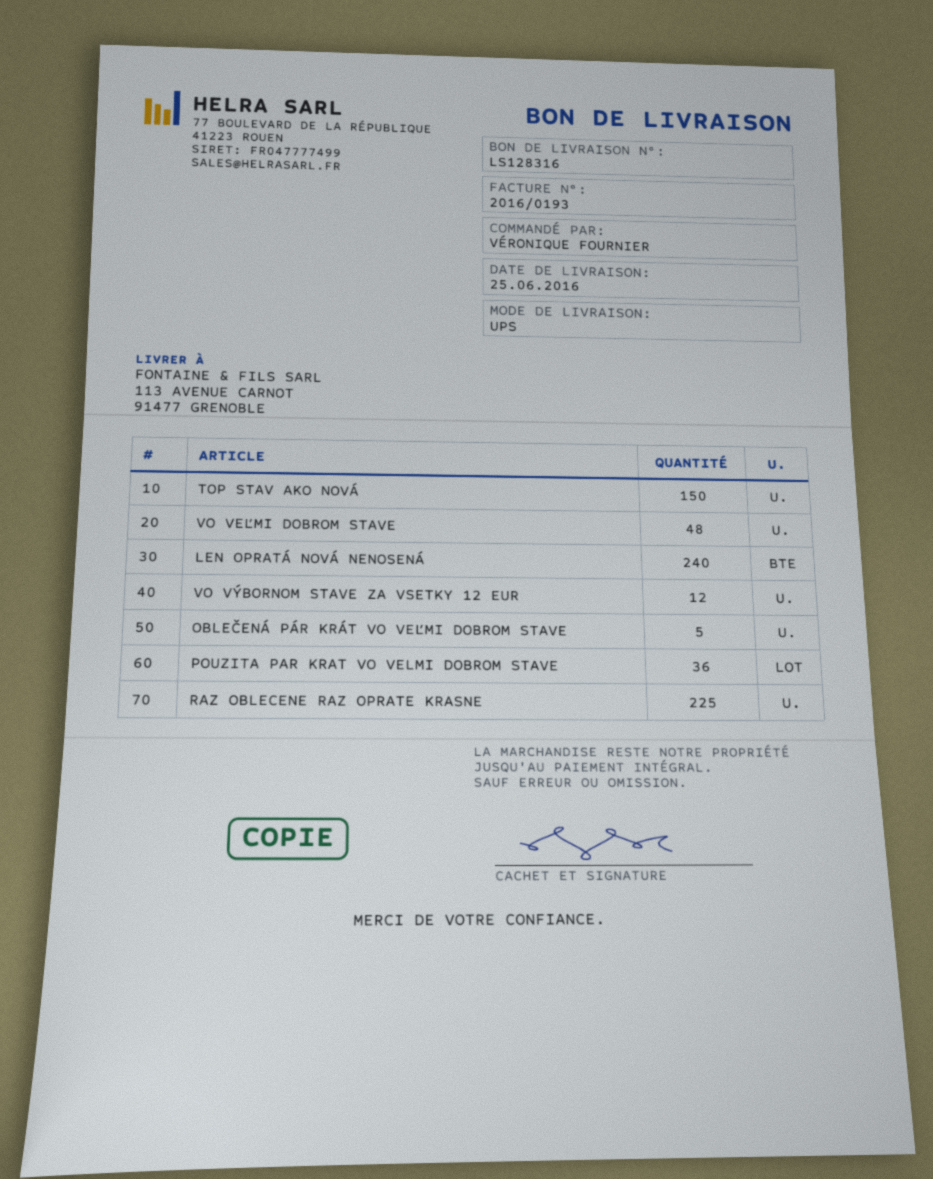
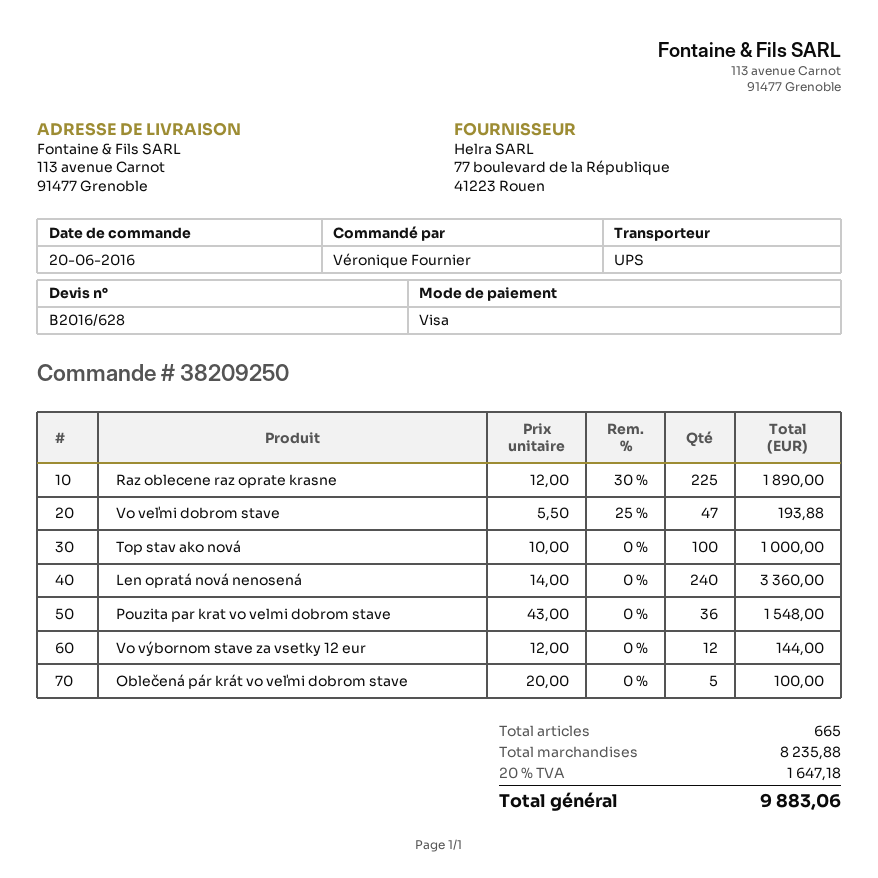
TOP STAV AKO NOVÁ: 150 -> 100
VO VEĽMI DOBROM STAVE: 48 -> 47

